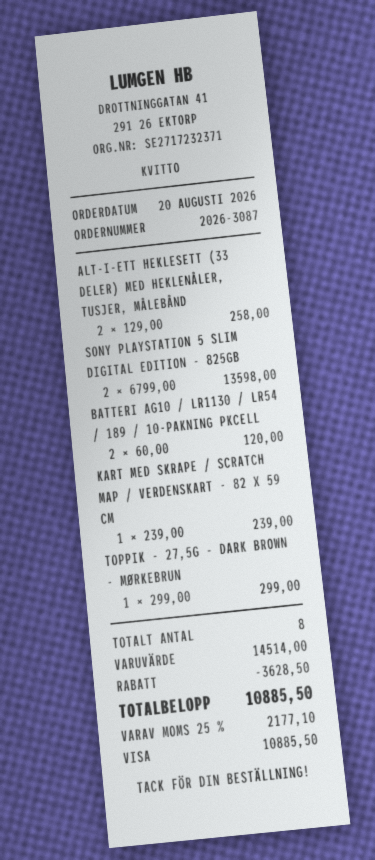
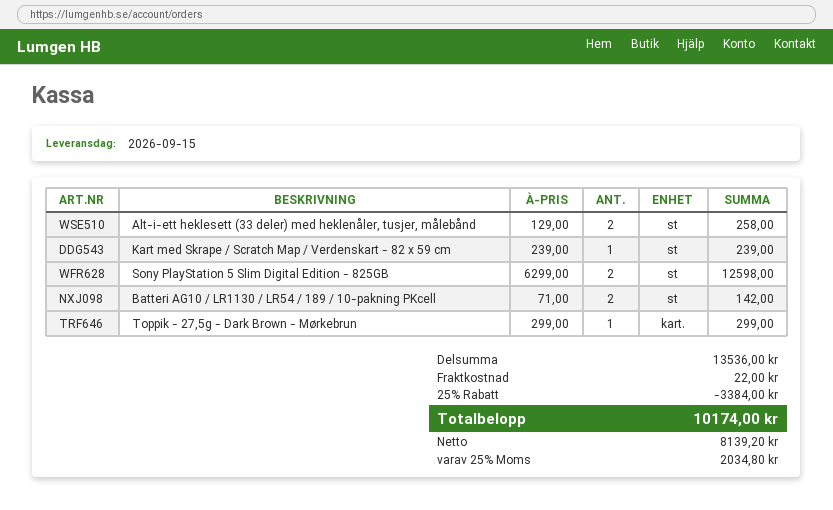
SONY PLAYSTATION 5 SLIM DIGITAL EDITION - 825GB: 2 x 6799.00 = 13598.00 -> 2 x 6299.00 = 12598.00
BATTERI AG10 / LR1130 / LR54 / 189 / 10-PAKNING PKCELL: 2 x 60.00 = 120.00 -> 2 x 71.00 = 142.00
subtotal: 14514.00 -> 13536.00
discount: 3628.50 -> 3384.00
shipping: none -> 22.00
tax: 25% = 2177.10 -> 25% = 2034.80
total: 10885.50 -> 10174.00

